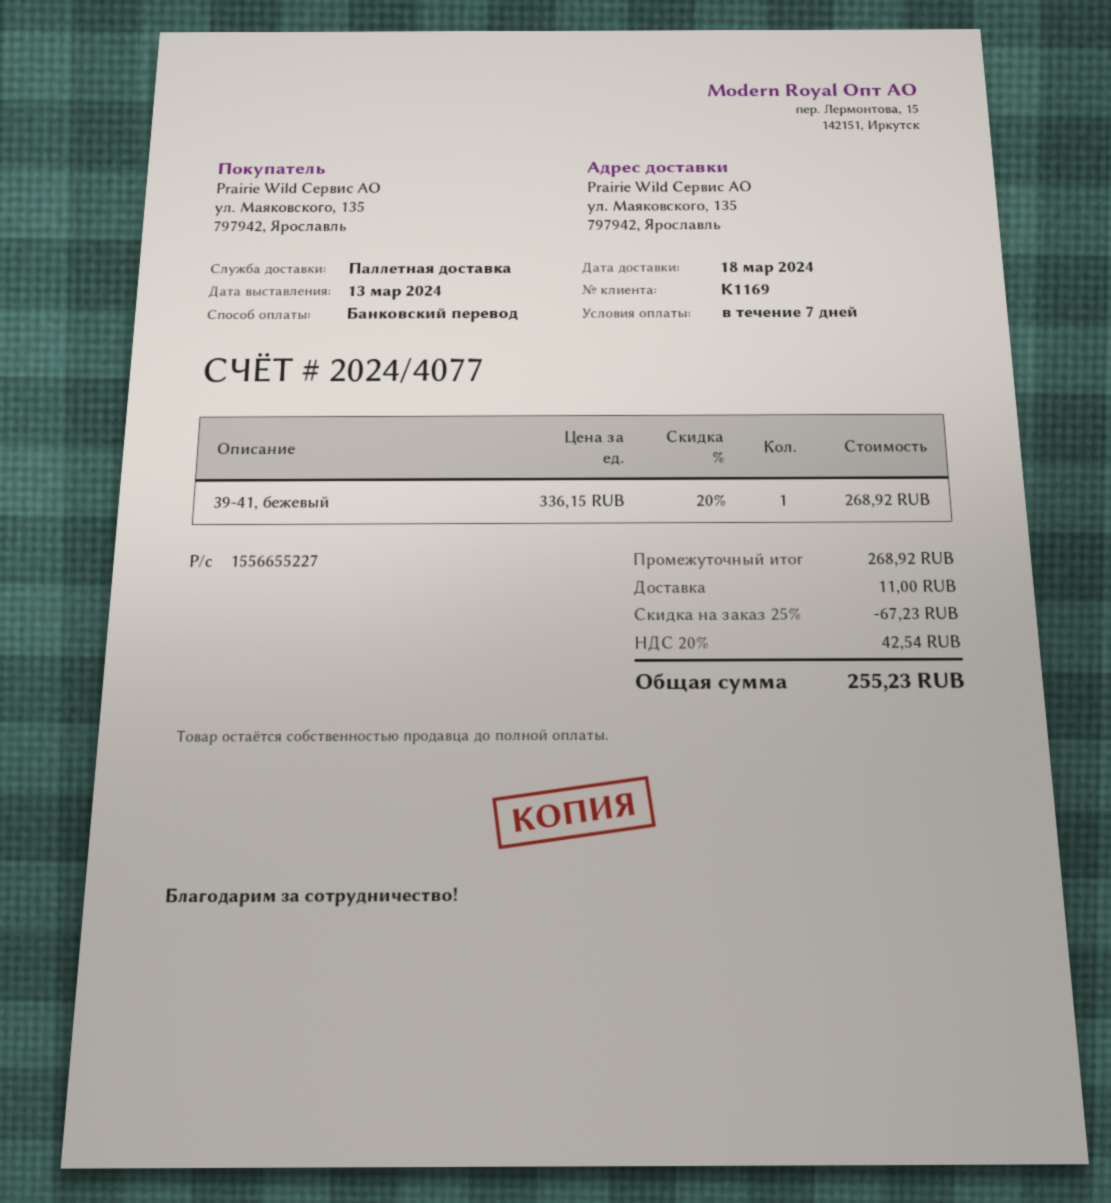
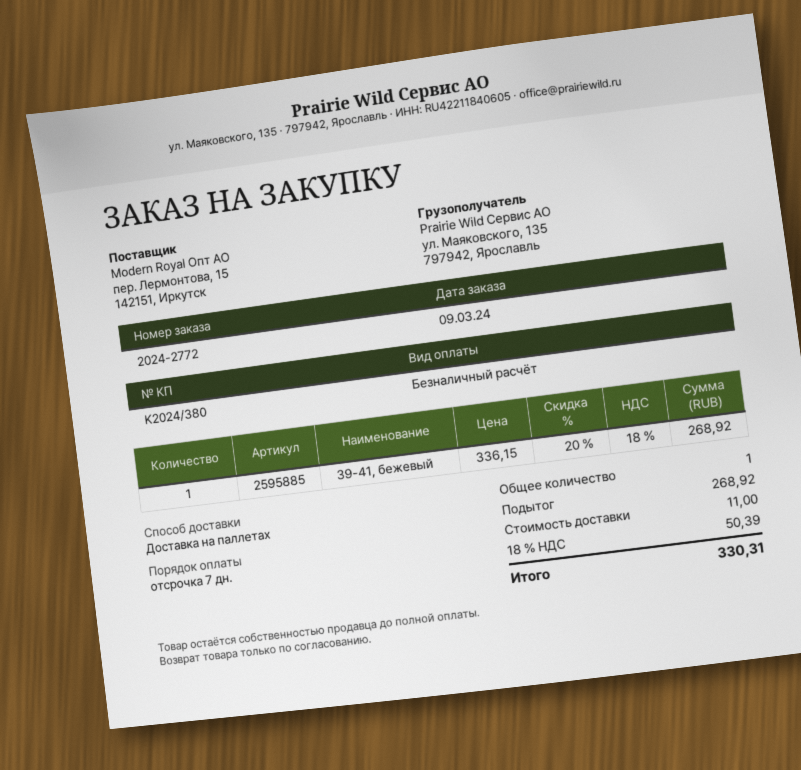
discount: 25% = 67.23 -> none
tax: 20% = 42.54 -> 18% = 50.39
total: 255.23 -> 330.31

